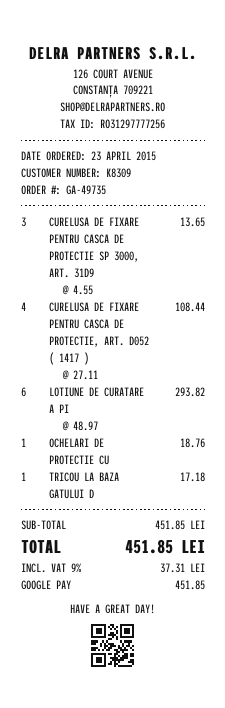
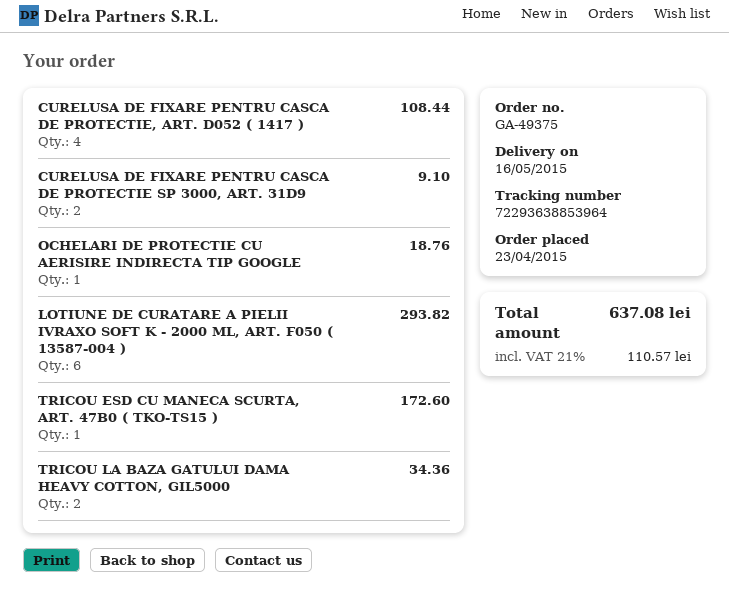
order number: GA-49735 -> GA-49375
CURELUSA DE FIXARE PENTRU CASCA DE PROTECTIE SP 3000, ART. 31D9: 3 for 13.65 -> 2 for 9.10
TRICOU LA BAZA GATULUI D: 1 for 17.18 -> 2 for 34.36
TRICOU ESD CU MANECA SCURTA, ART. 47B0 ( TKO-TS15 ): none -> 1 for 172.60
tax: 9% = 37.31 -> 21% = 110.57
total: 451.85 -> 637.08

